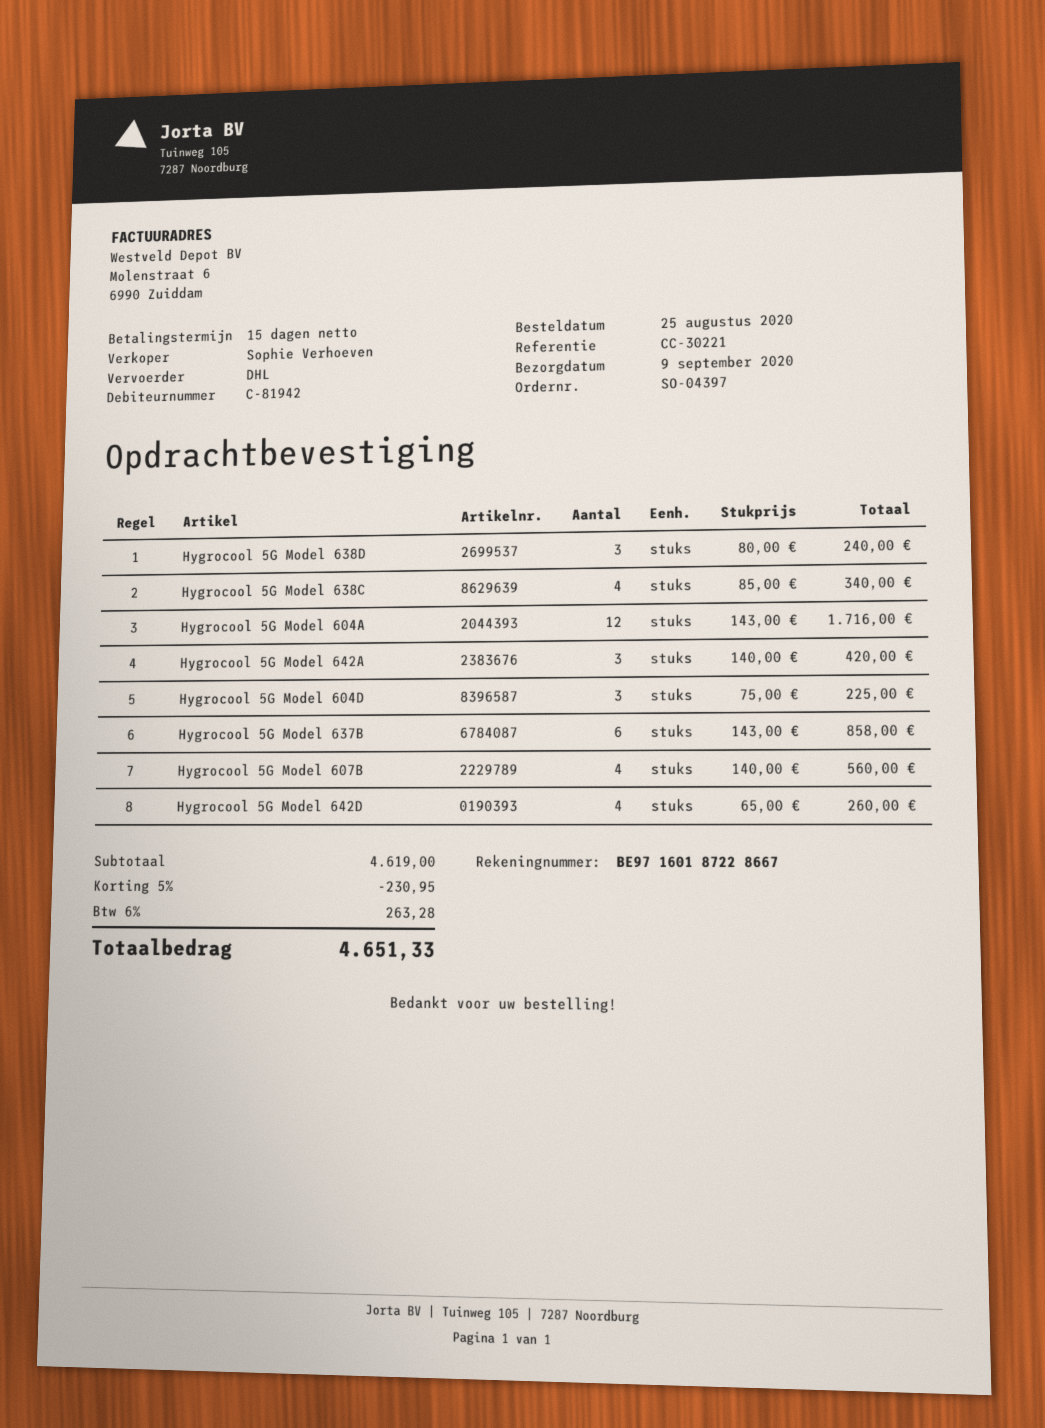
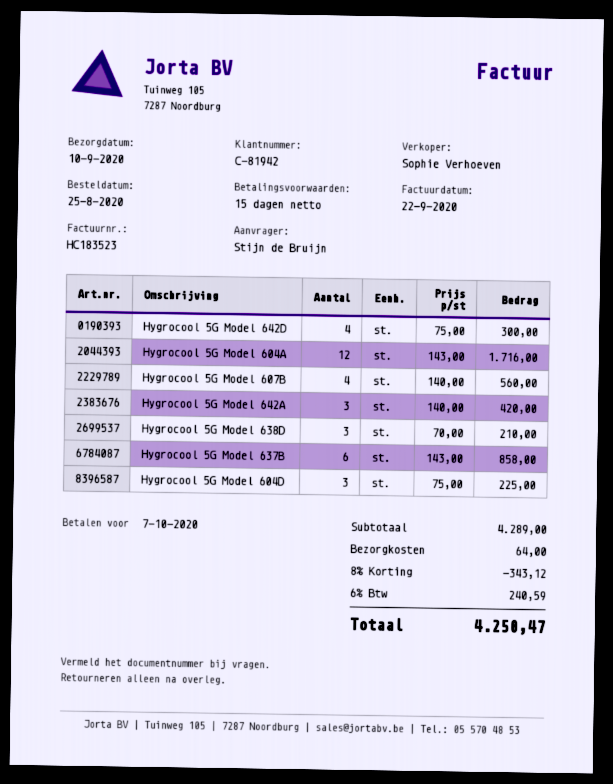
delivery date: 2020-09-09 -> 2020-09-10
Hygrocool 5G Model 638D: 3 x 80.00 = 240.00 -> 3 x 70.00 = 210.00
Hygrocool 5G Model 638C: 4 x 85.00 = 340.00 -> none
Hygrocool 5G Model 642D: 4 x 65.00 = 260.00 -> 4 x 75.00 = 300.00
subtotal: 4619.00 -> 4289.00
discount: 5% = 230.95 -> 8% = 343.12
shipping: none -> 64.00
tax: 6% = 263.28 -> 6% = 240.59
total: 4651.33 -> 4250.47

